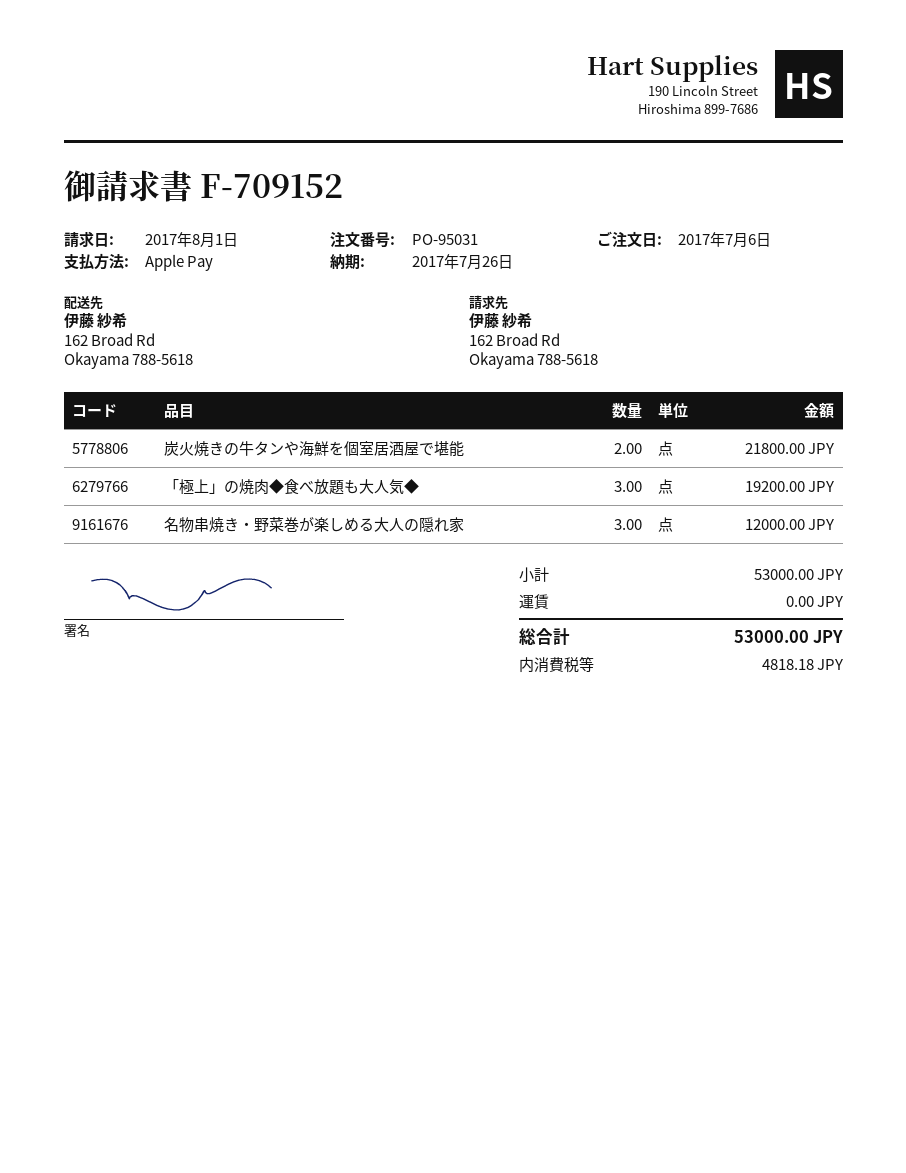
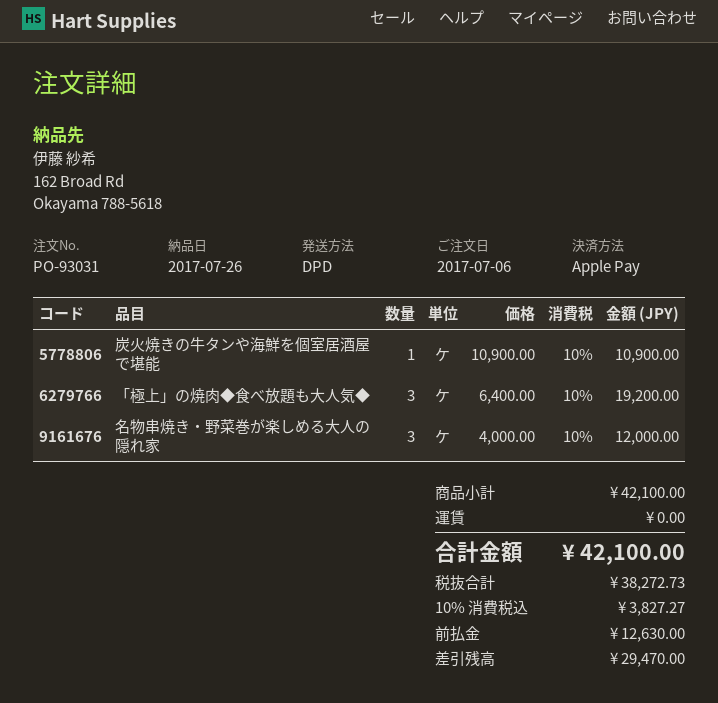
order number: PO-95031 -> PO-93031
炭火焼きの牛タンや海鮮を個室居酒屋で堪能: 2 for 21800.00 -> 1 for 10900.00
subtotal: 53000.00 -> 42100.00
tax: 4818.18 -> 3827.27
total: 53000.00 -> 42100.00

